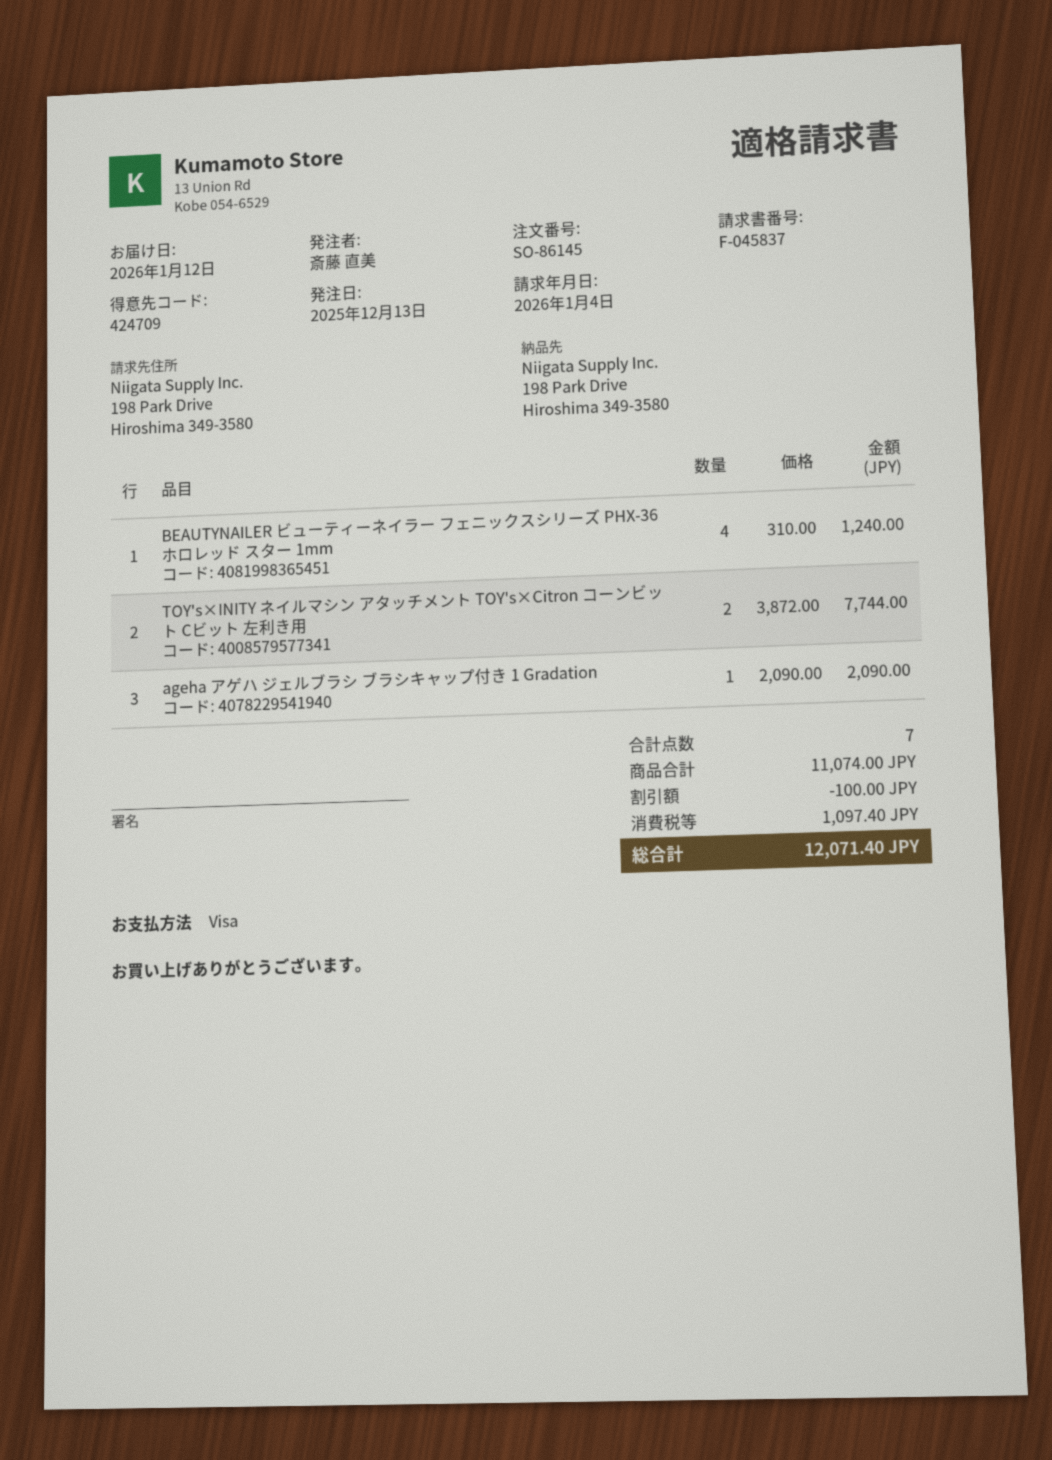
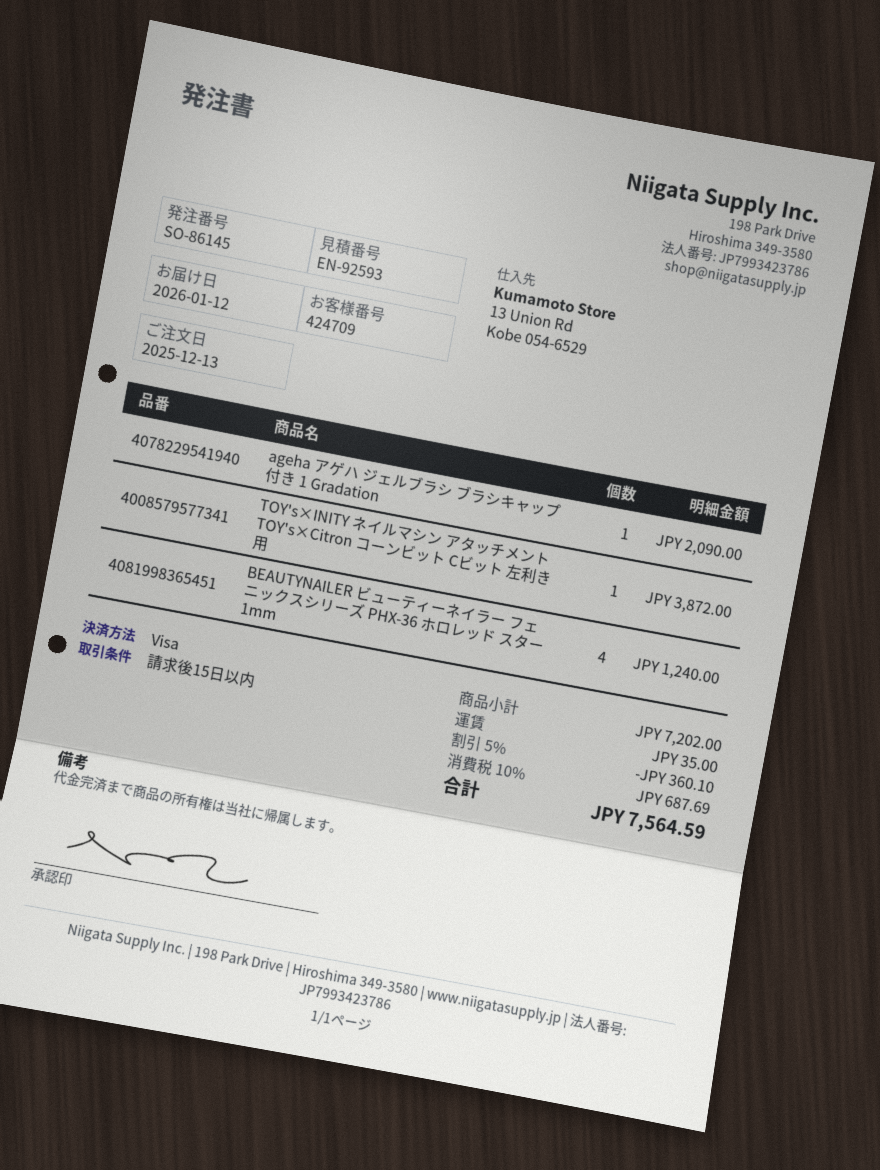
TOY's×INITY ネイルマシン アタッチメント TOY's×Citron コーンビット Cビット 左利き用: 2 for 7744.00 -> 1 for 3872.00
subtotal: 11074.00 -> 7202.00
discount: 100.00 -> 360.10
shipping: none -> 35.00
tax: 1097.40 -> 687.69
total: 12071.40 -> 7564.59

